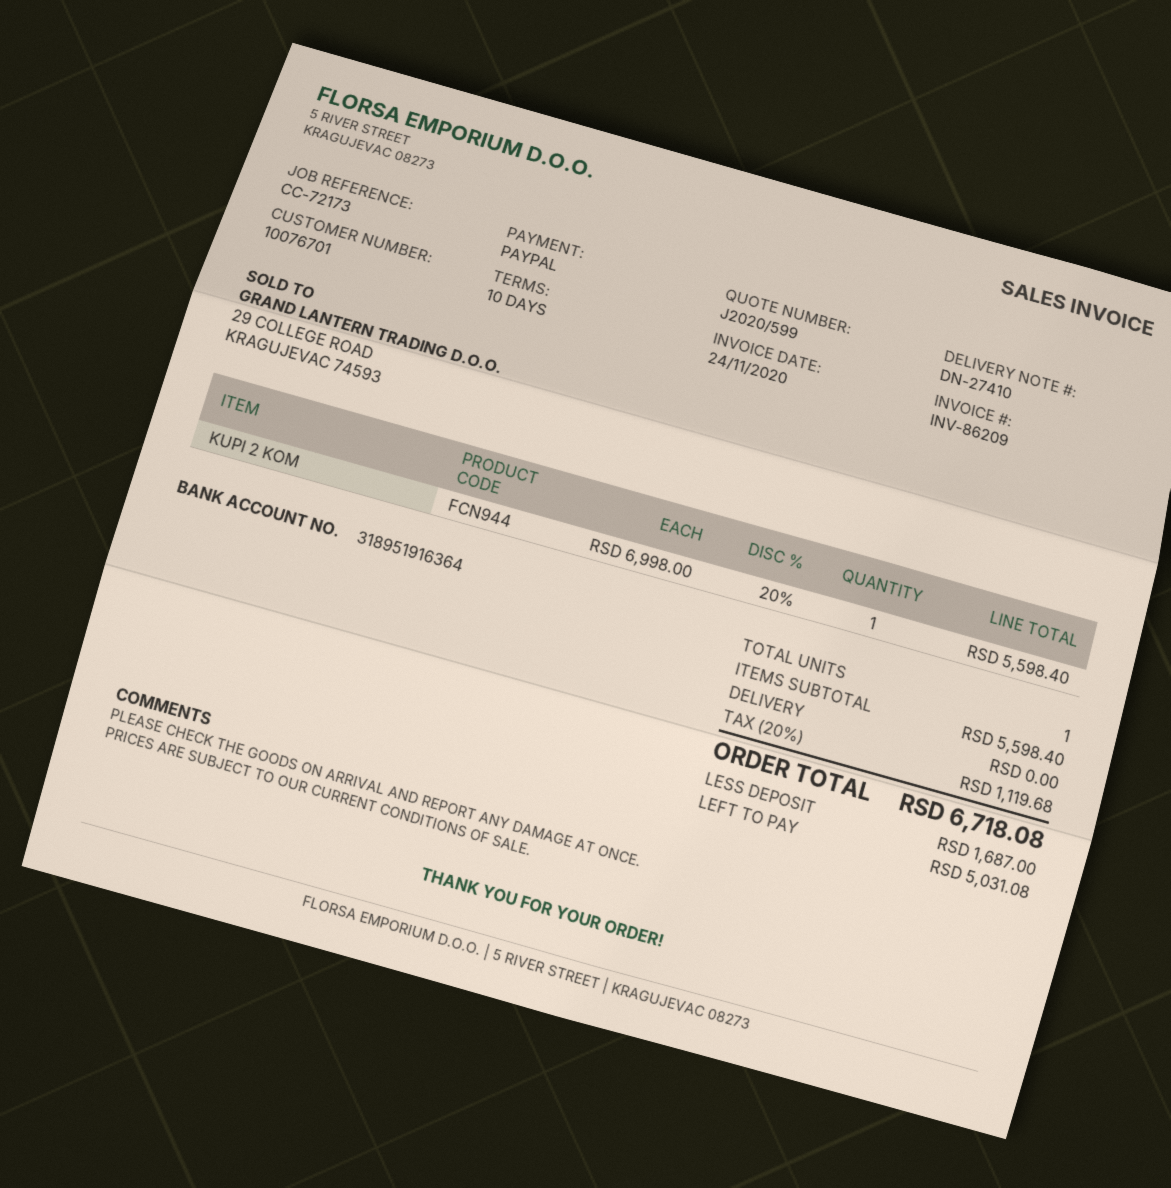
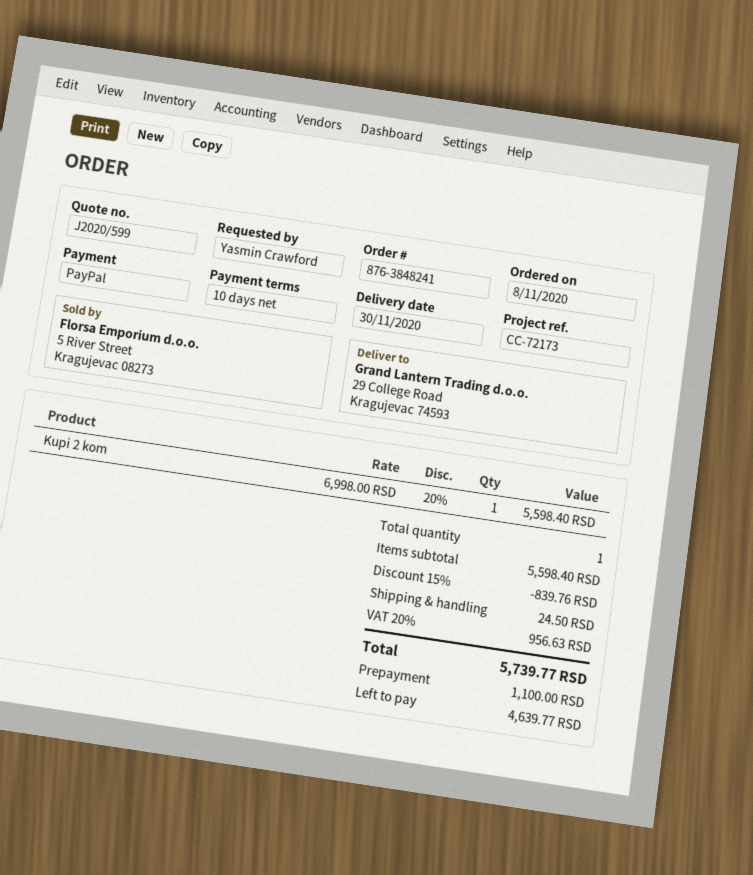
discount: none -> 15% = 839.76
shipping: 0.00 -> 24.50
tax: 20% = 1119.68 -> 20% = 956.63
total: 6718.08 -> 5739.77
deposit: 1687.00 -> 1100.00
balance: 5031.08 -> 4639.77

